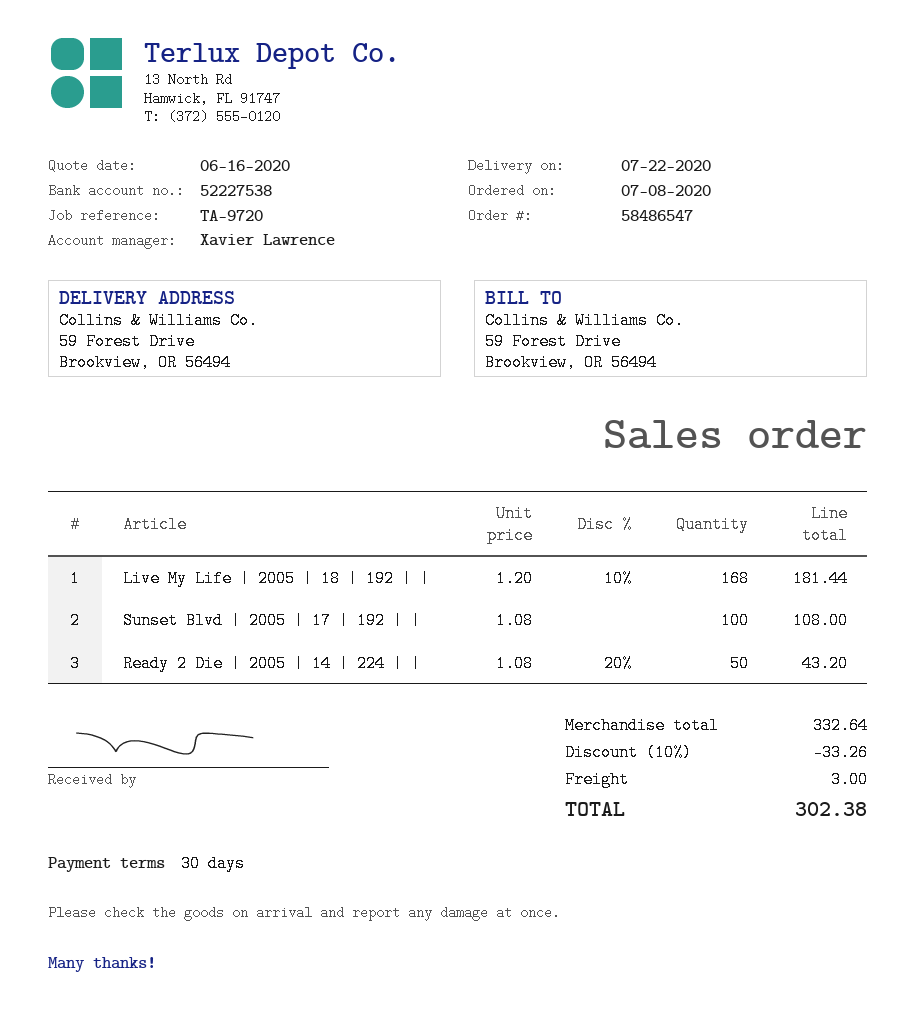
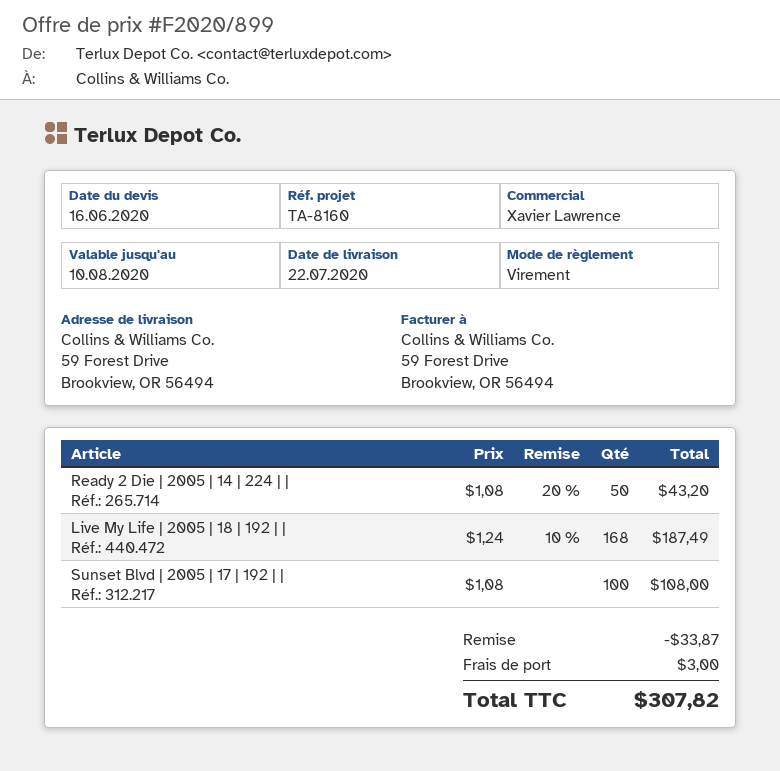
reference: TA-9720 -> TA-8160
Live My Life | 2005 | 18 | 192 | |: 168 x 1.20 - 10% = 181.44 -> 168 x 1.24 - 10% = 187.49
discount: 33.26 -> 33.87
total: 302.38 -> 307.82

